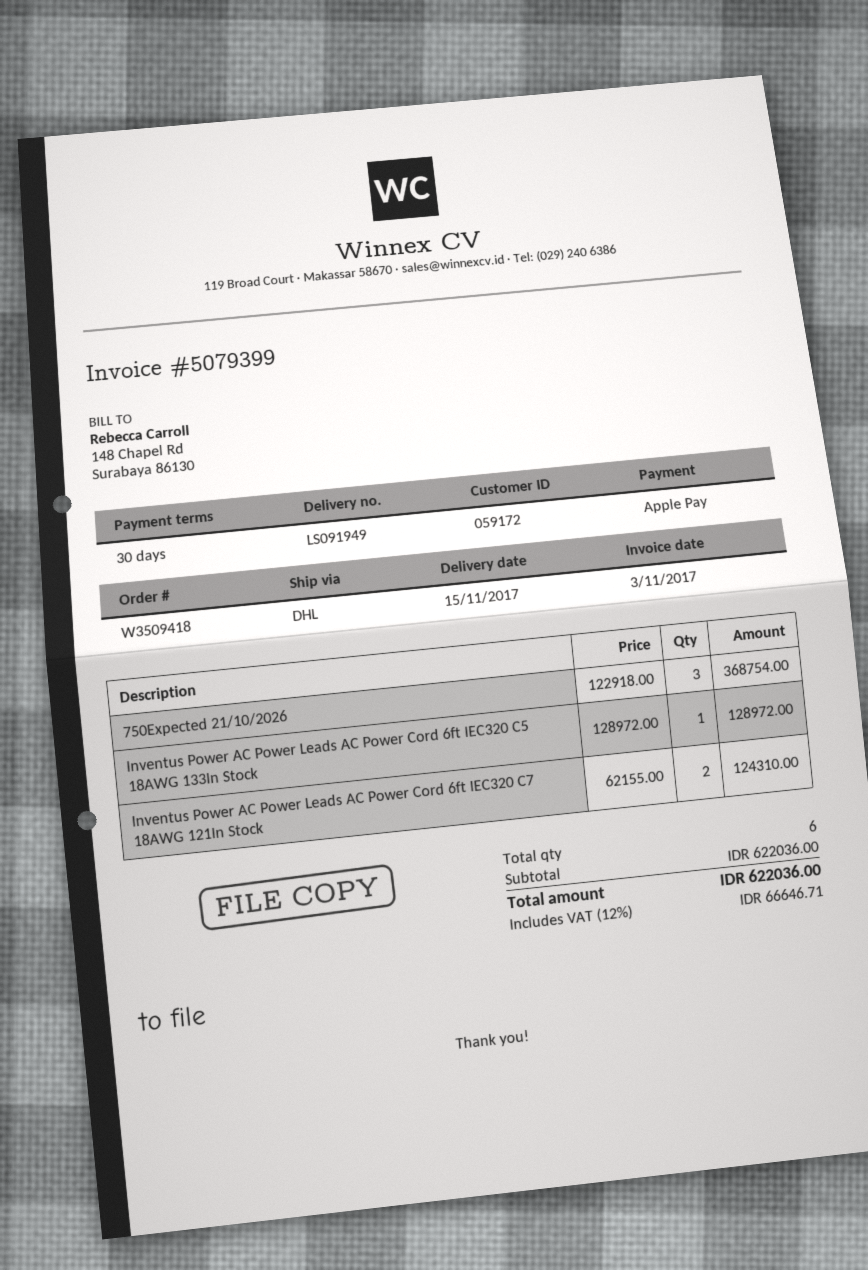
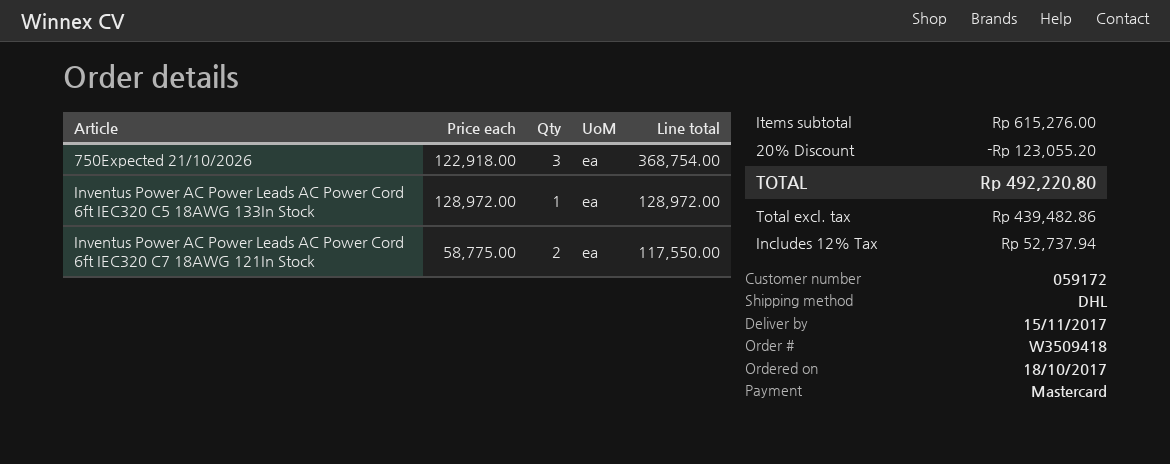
payment method: Apple Pay -> Mastercard
Inventus Power AC Power Leads AC Power Cord 6ft IEC320 C7 18AWG 121In Stock: 2 x 62155.00 = 124310.00 -> 2 x 58775.00 = 117550.00
subtotal: 622036.00 -> 615276.00
discount: none -> 20% = 123055.20
tax: 12% = 66646.71 -> 12% = 52737.94
total: 622036.00 -> 492220.80

